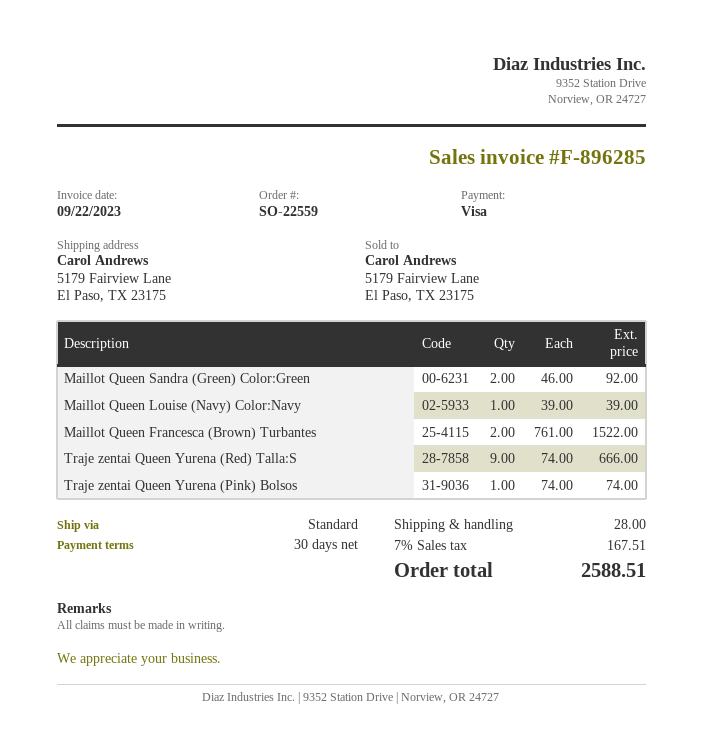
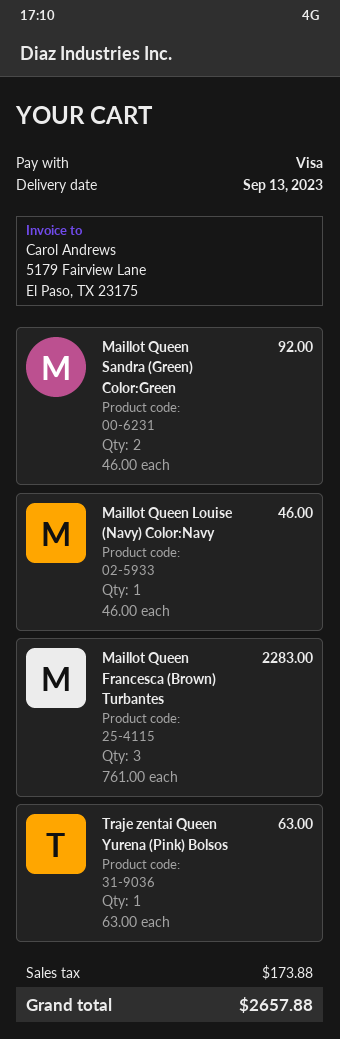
Maillot Queen Louise (Navy) Color:Navy: 1 x 39.00 = 39.00 -> 1 x 46.00 = 46.00
Maillot Queen Francesca (Brown) Turbantes: 2 x 761.00 = 1522.00 -> 3 x 761.00 = 2283.00
Traje zentai Queen Yurena (Red) Talla:S: 9 x 74.00 = 666.00 -> none
Traje zentai Queen Yurena (Pink) Bolsos: 1 x 74.00 = 74.00 -> 1 x 63.00 = 63.00
shipping: 28.00 -> none
tax: 167.51 -> 173.88
total: 2588.51 -> 2657.88

